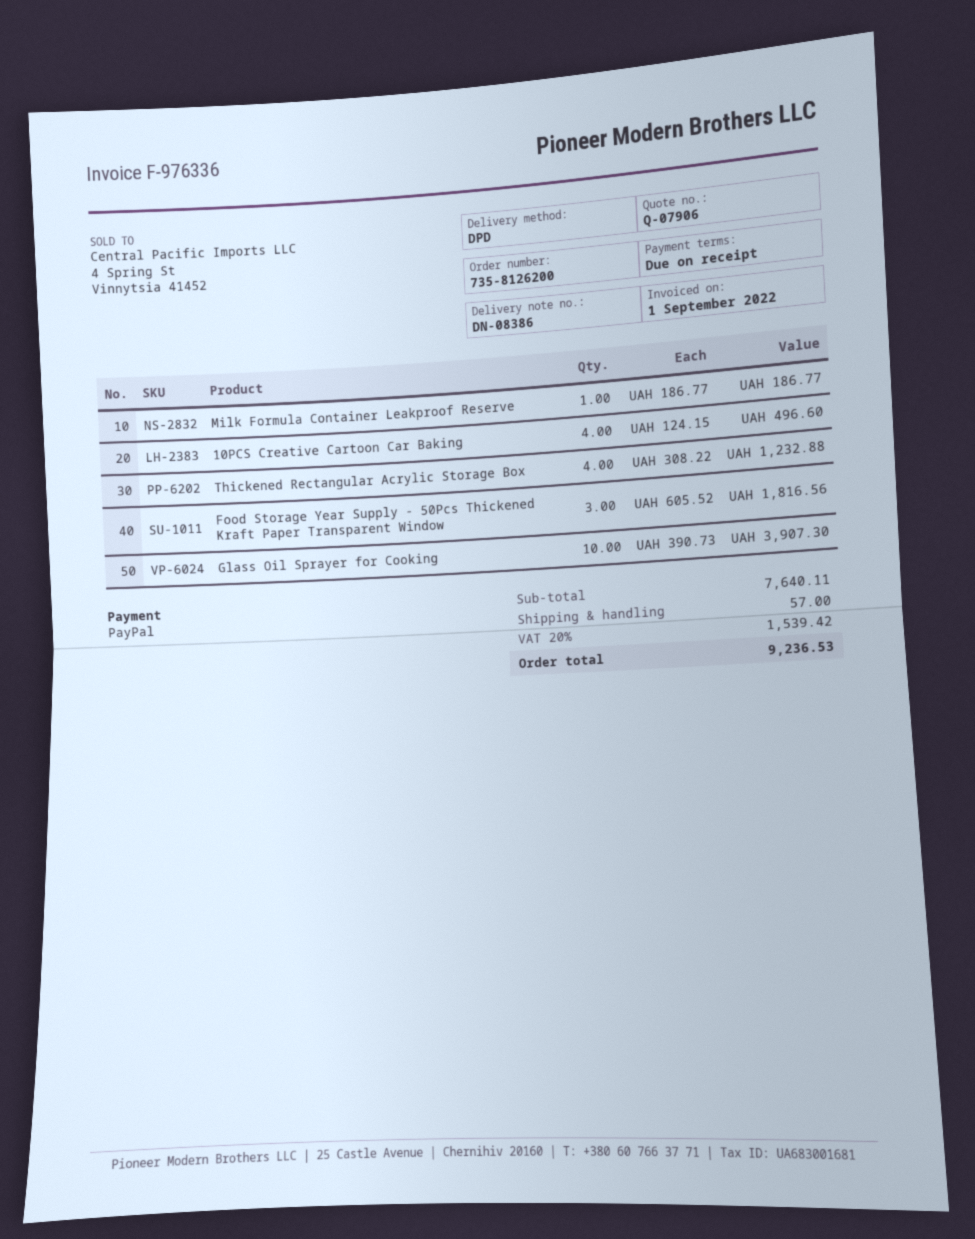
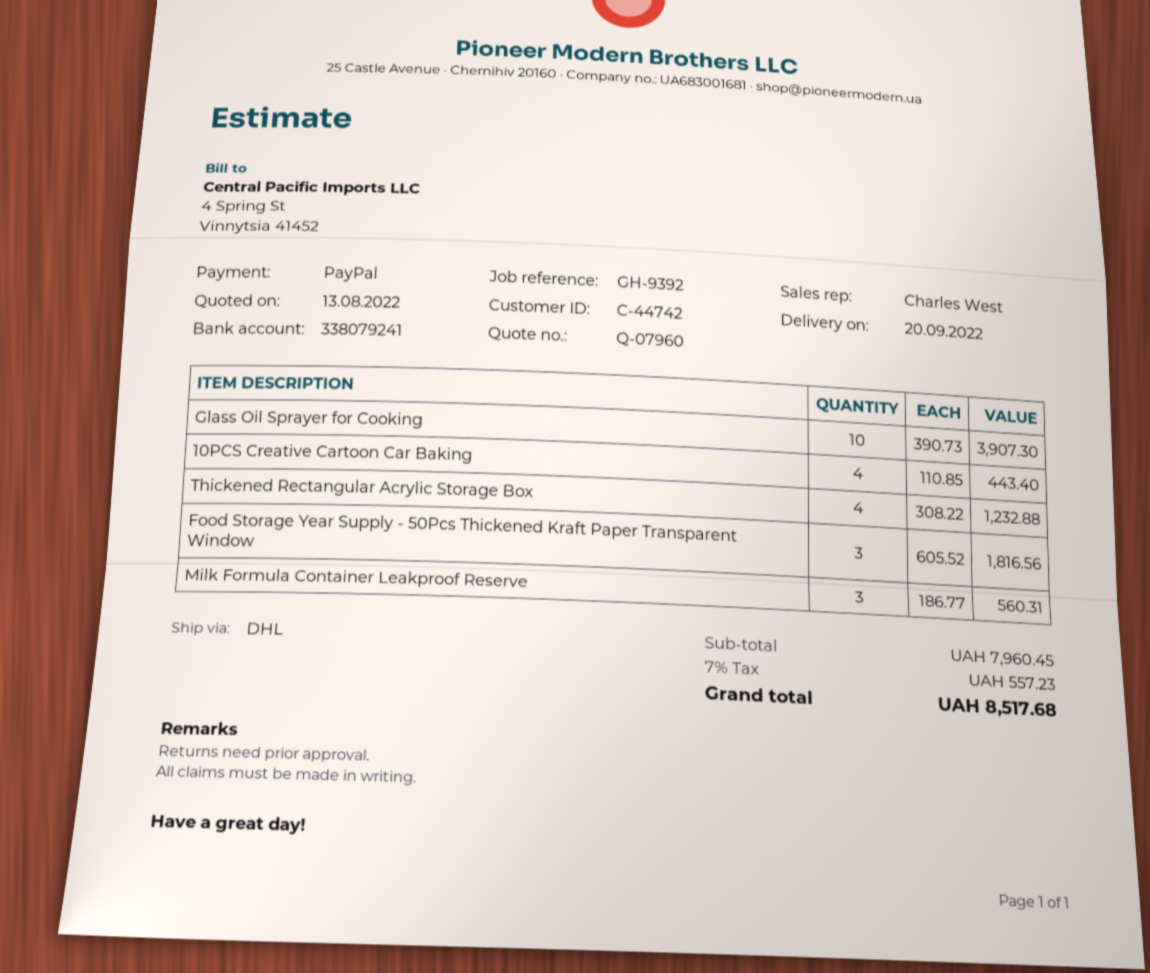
quote number: Q-07906 -> Q-07960
shipping method: DPD -> DHL
Milk Formula Container Leakproof Reserve: 1 x 186.77 = 186.77 -> 3 x 186.77 = 560.31
10PCS Creative Cartoon Car Baking: 4 x 124.15 = 496.60 -> 4 x 110.85 = 443.40
subtotal: 7640.11 -> 7960.45
shipping: 57.00 -> none
tax: 20% = 1539.42 -> 7% = 557.23
total: 9236.53 -> 8517.68

